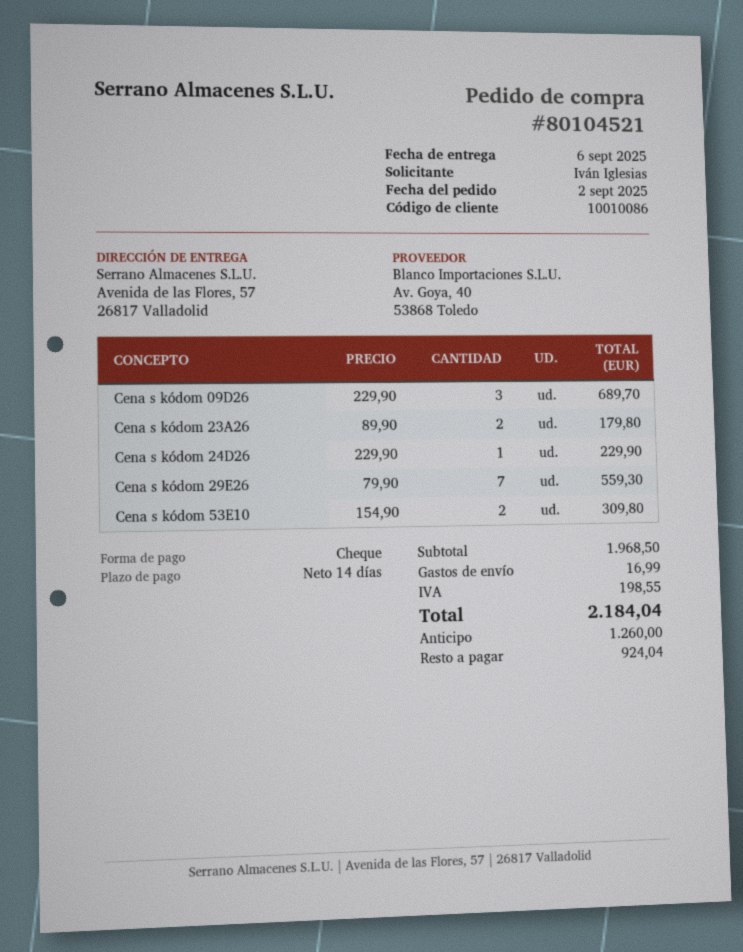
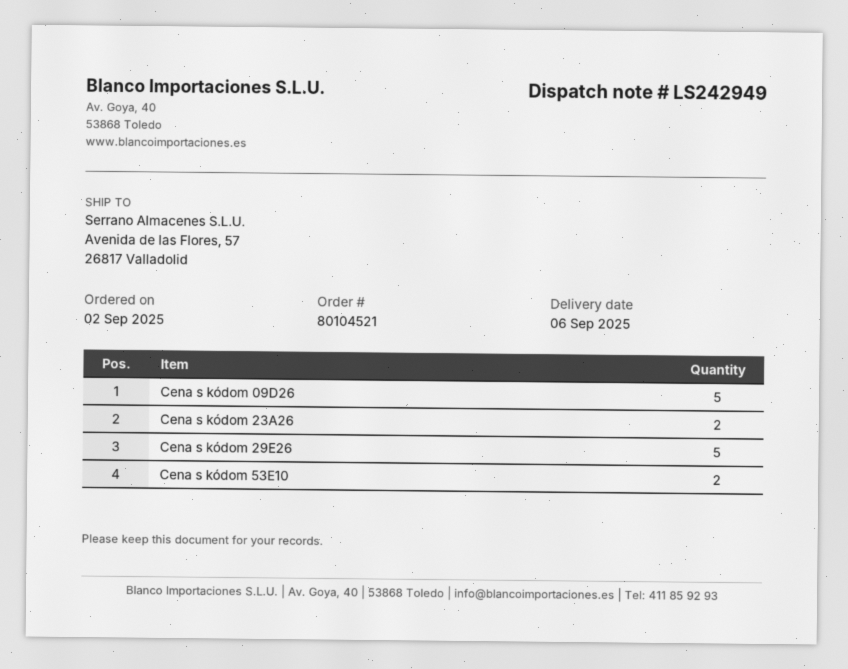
Cena s kódom 09D26: 3 -> 5
Cena s kódom 24D26: 1 -> none
Cena s kódom 29E26: 7 -> 5

